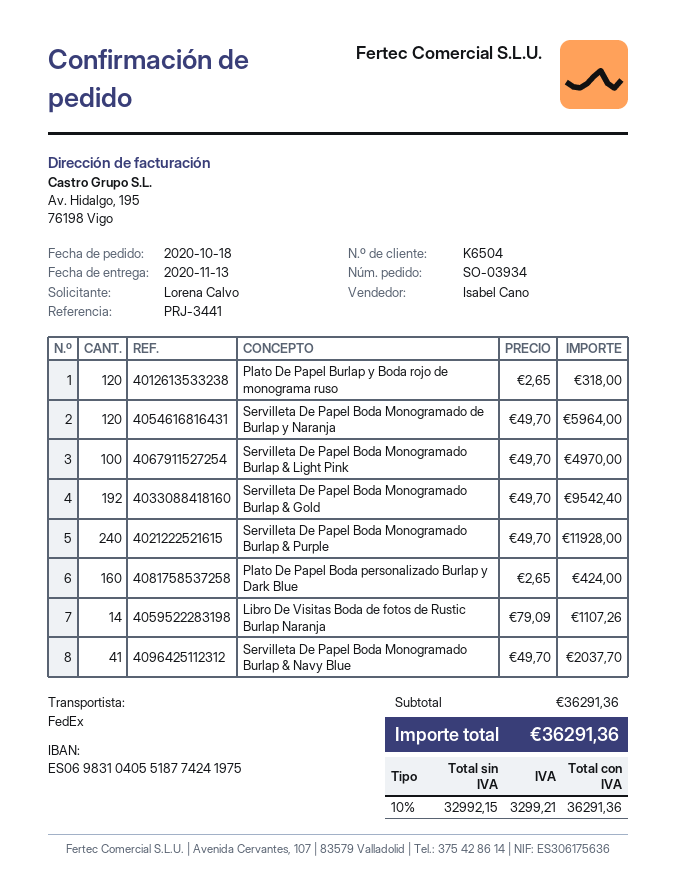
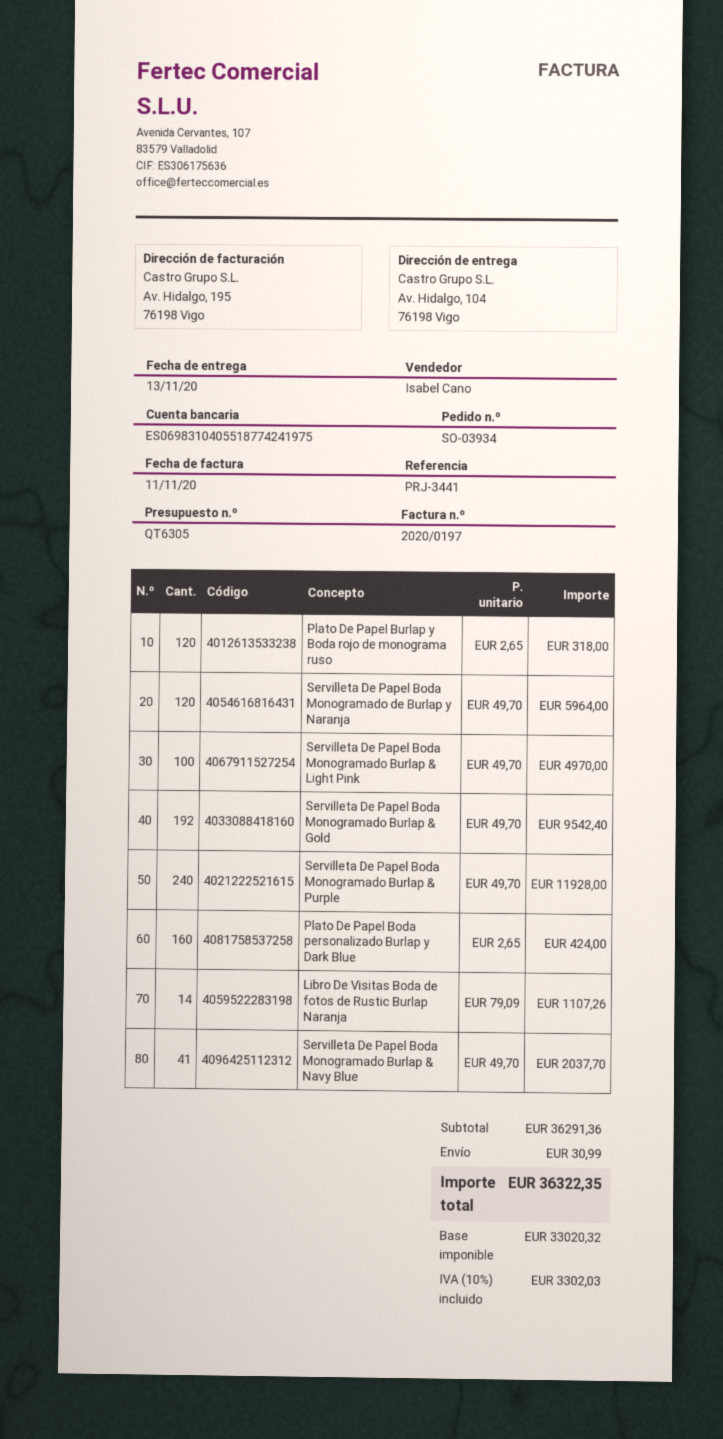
shipping: none -> 30.99
net: 32992.15 -> 33020.32
tax: 10% = 3299.21 -> 10% = 3302.03
total: 36291.36 -> 36322.35

